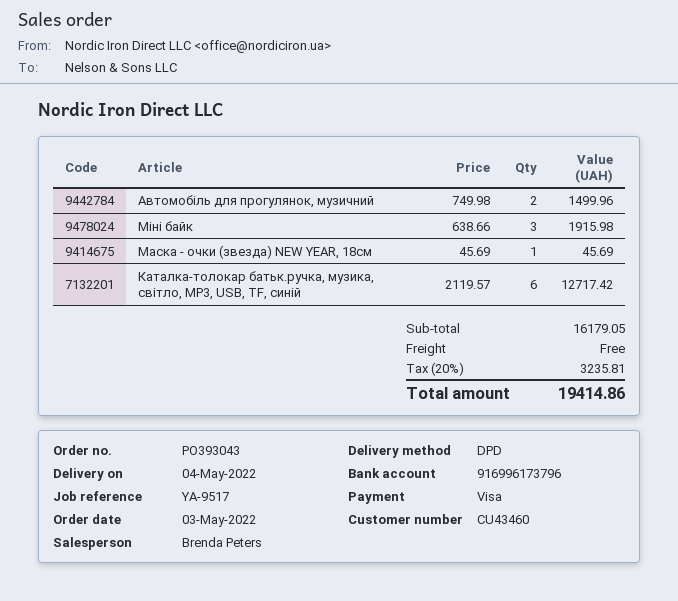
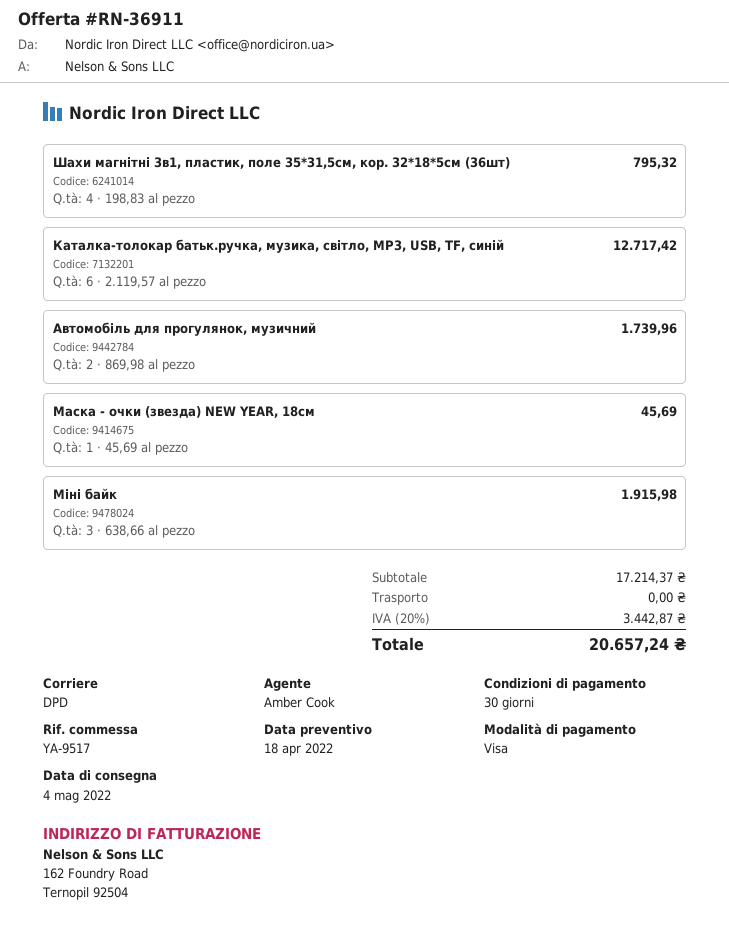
sales rep: Brenda Peters -> Amber Cook
Автомобіль для прогулянок, музичний: 2 x 749.98 = 1499.96 -> 2 x 869.98 = 1739.96
Шахи магнітні 3в1, пластик, поле 35*31,5см, кор. 32*18*5см (36шт): none -> 4 x 198.83 = 795.32
subtotal: 16179.05 -> 17214.37
tax: 20% = 3235.81 -> 20% = 3442.87
total: 19414.86 -> 20657.24

